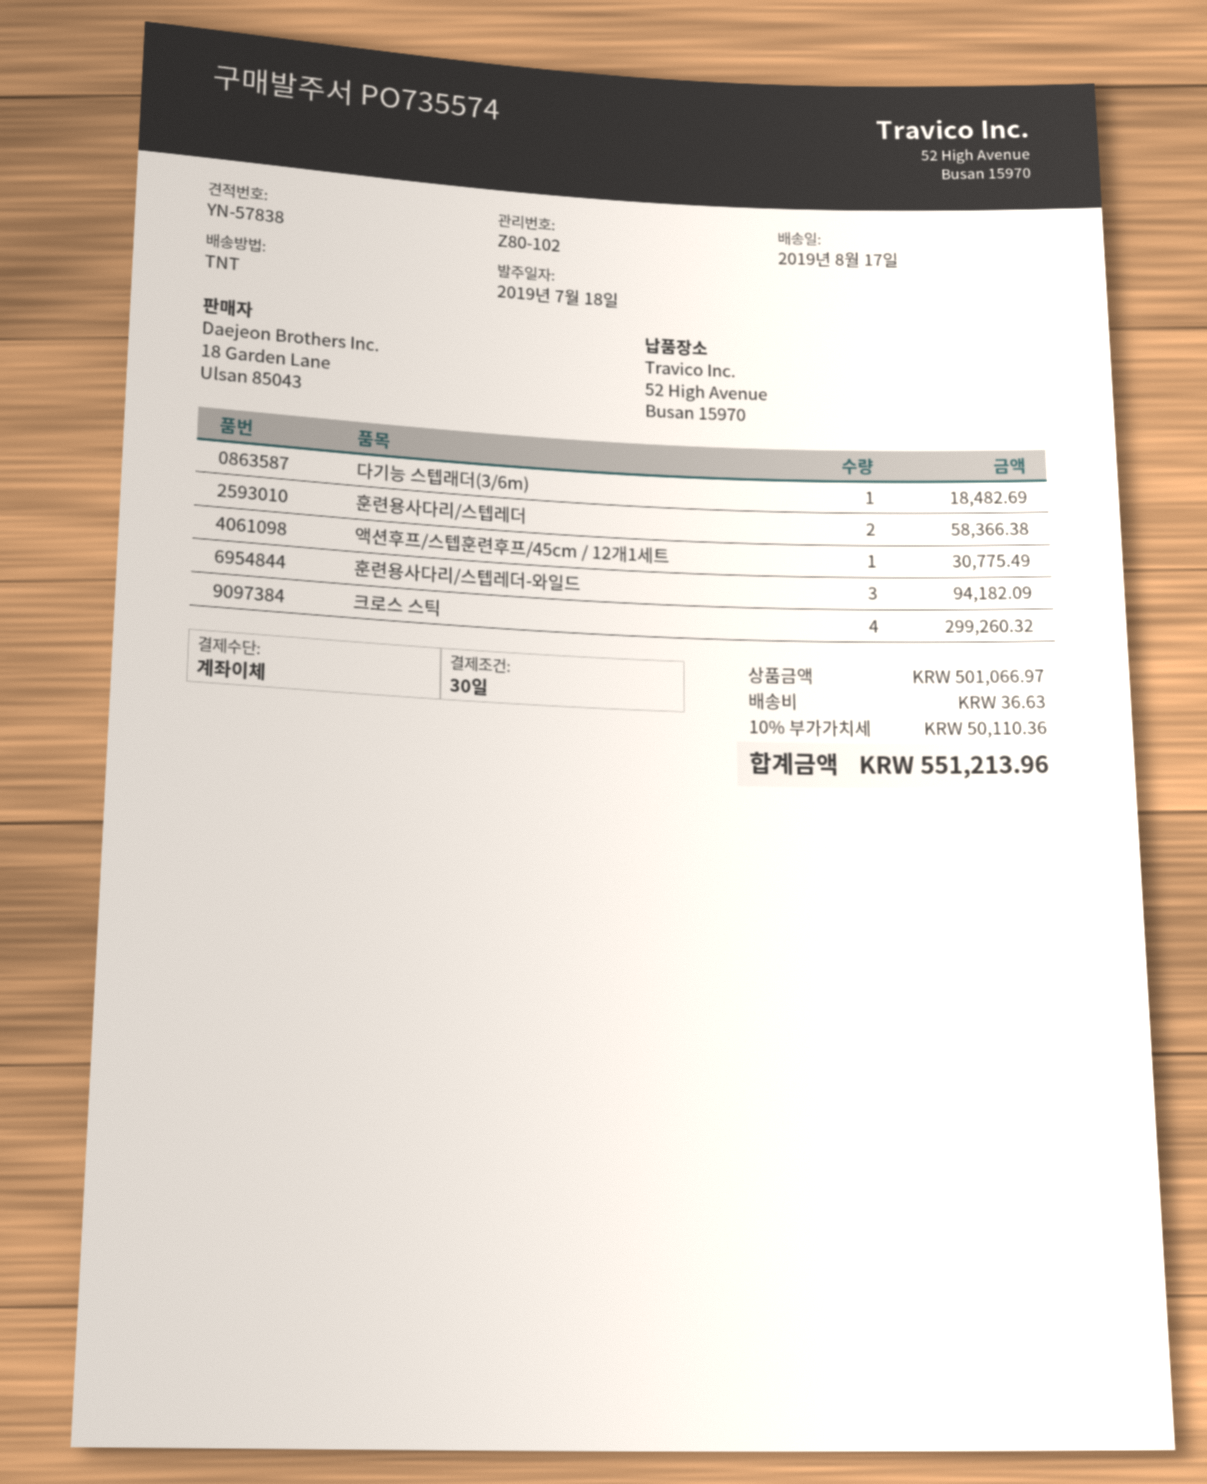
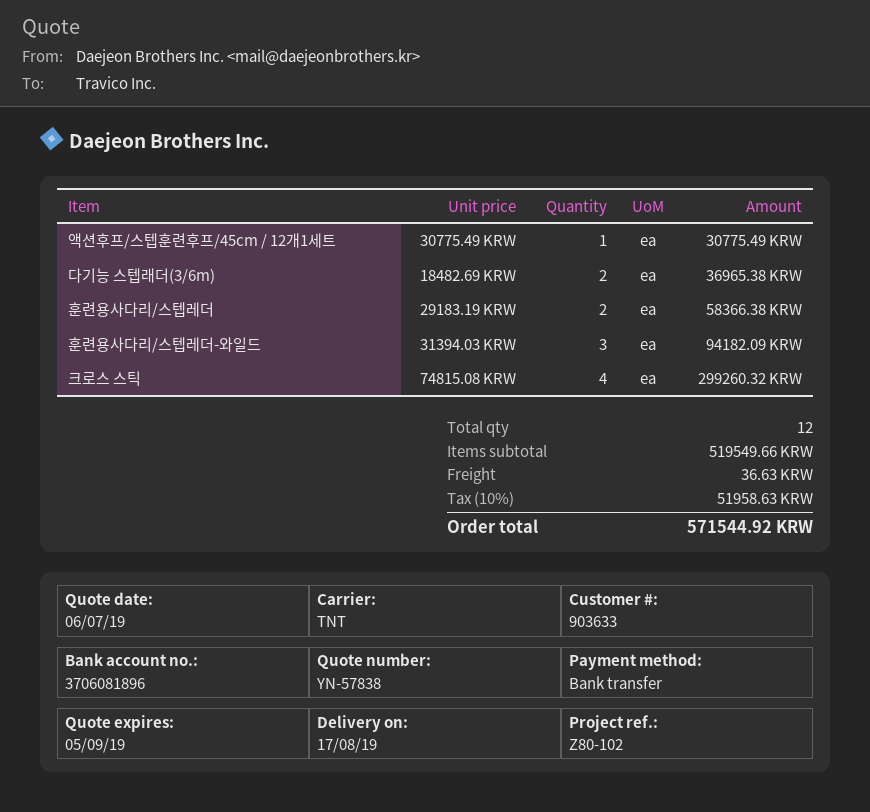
다기능 스텝래더(3/6m): 1 for 18482.69 -> 2 for 36965.38
subtotal: 501066.97 -> 519549.66
tax: 10% = 50110.36 -> 10% = 51958.63
total: 551213.96 -> 571544.92

